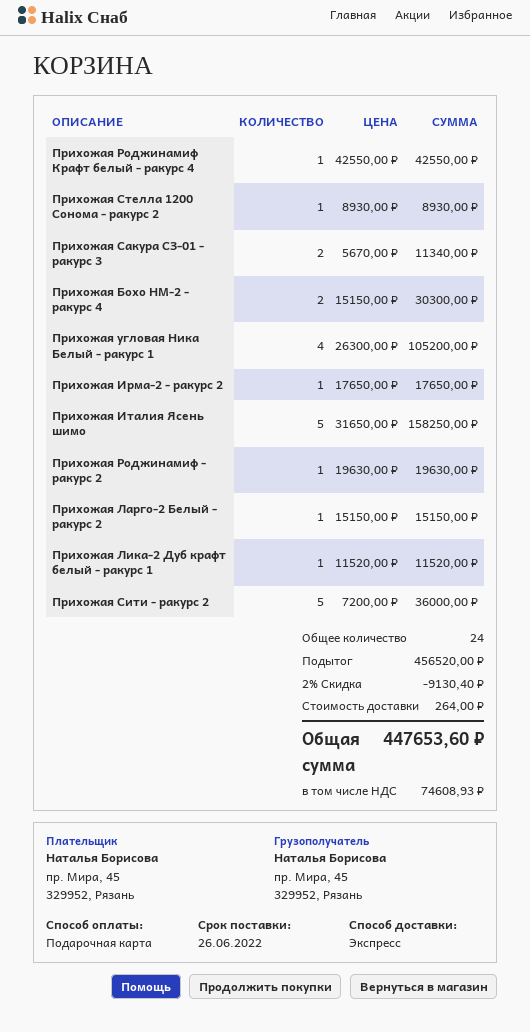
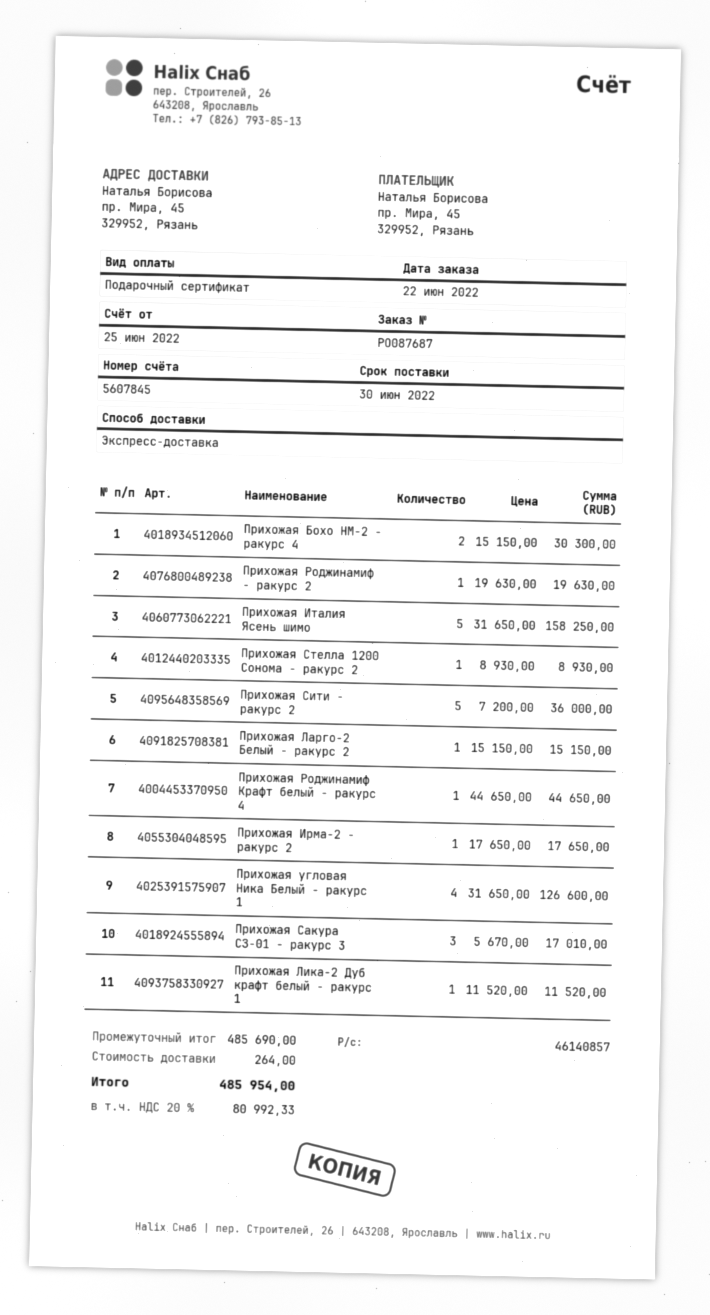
delivery date: 2022-06-26 -> 2022-06-30
Прихожая Роджинамиф Крафт белый - ракурс 4: 1 x 42550.00 = 42550.00 -> 1 x 44650.00 = 44650.00
Прихожая Сакура СЗ-01 - ракурс 3: 2 x 5670.00 = 11340.00 -> 3 x 5670.00 = 17010.00
Прихожая угловая Ника Белый - ракурс 1: 4 x 26300.00 = 105200.00 -> 4 x 31650.00 = 126600.00
subtotal: 456520.00 -> 485690.00
discount: 2% = 9130.40 -> none
tax: 74608.93 -> 80992.33
total: 447653.60 -> 485954.00

